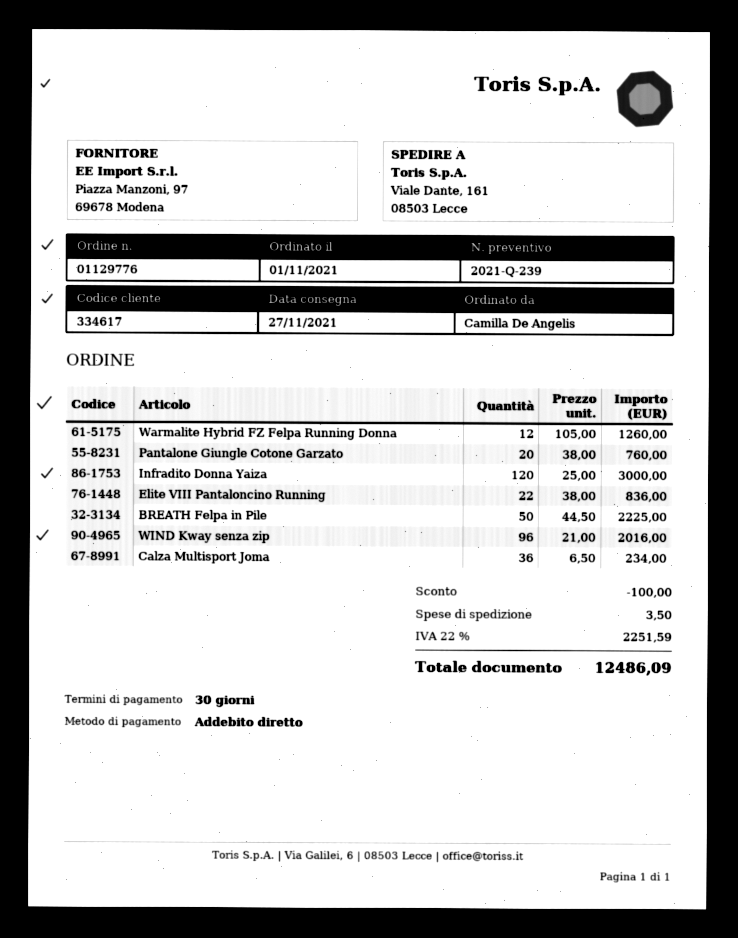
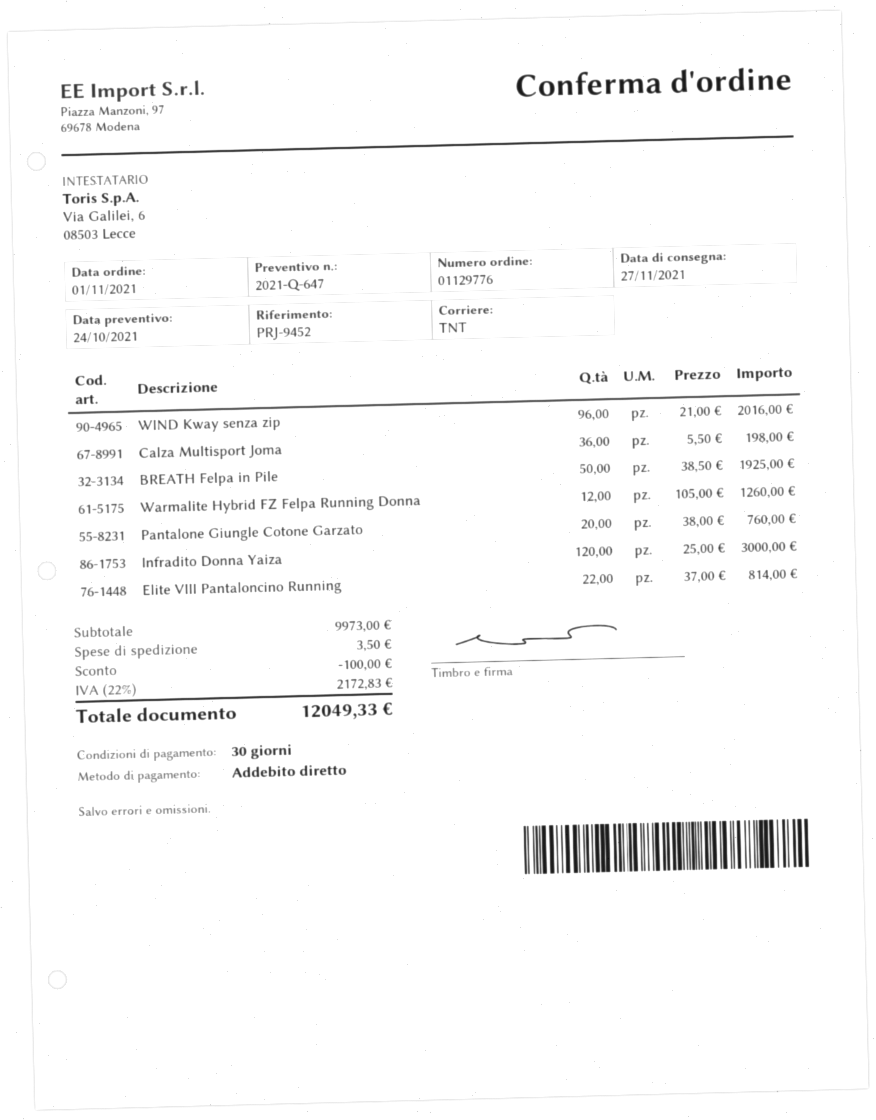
quote number: 2021-Q-239 -> 2021-Q-647
Elite VIII Pantaloncino Running: 22 x 38.00 = 836.00 -> 22 x 37.00 = 814.00
BREATH Felpa in Pile: 50 x 44.50 = 2225.00 -> 50 x 38.50 = 1925.00
Calza Multisport Joma: 36 x 6.50 = 234.00 -> 36 x 5.50 = 198.00
tax: 22% = 2251.59 -> 22% = 2172.83
total: 12486.09 -> 12049.33

